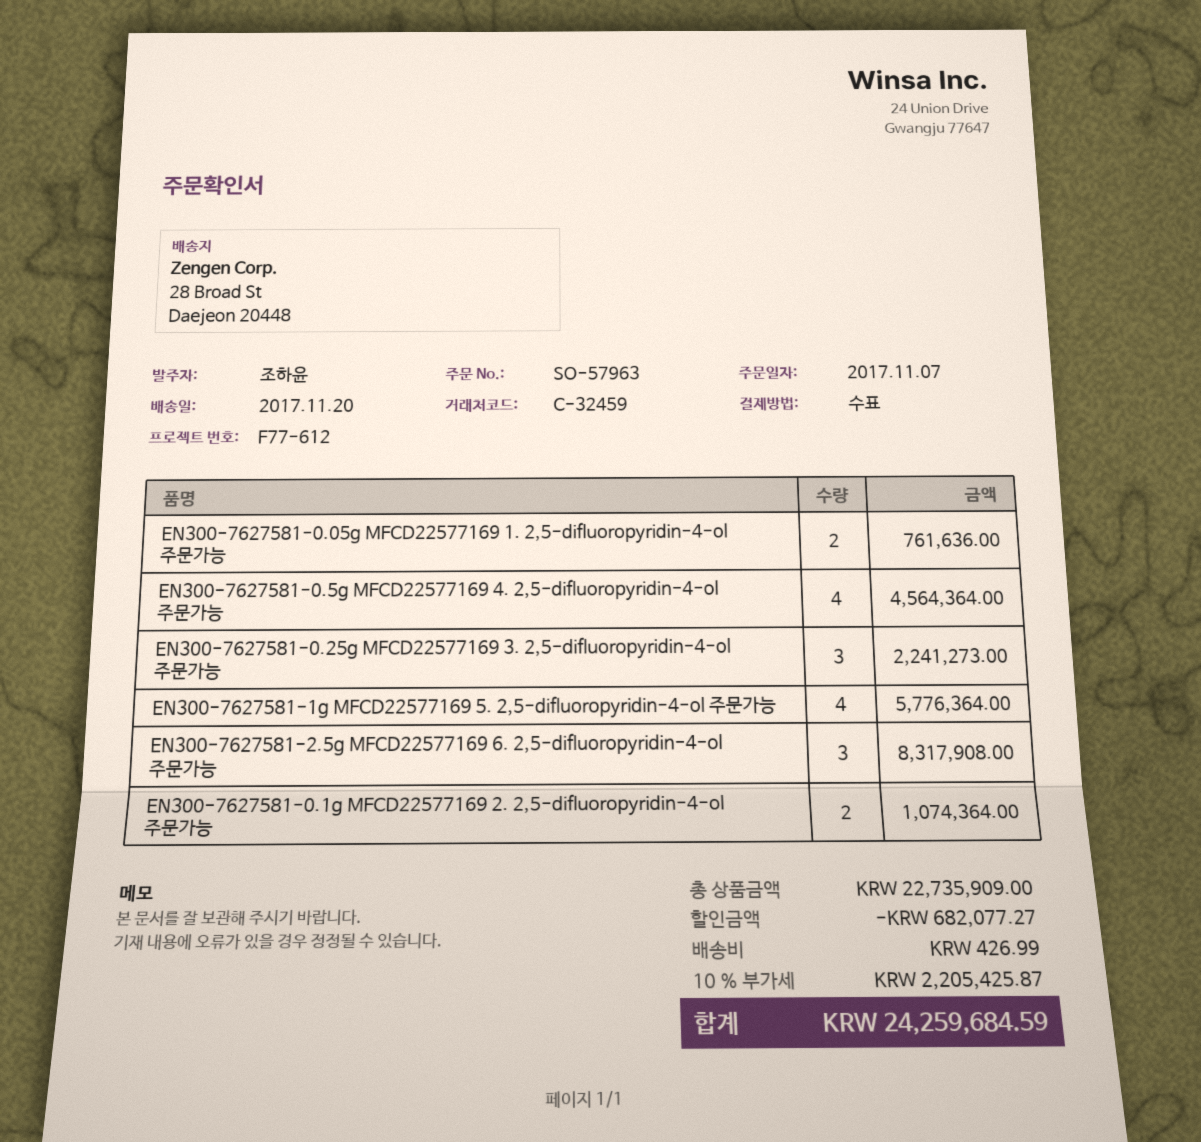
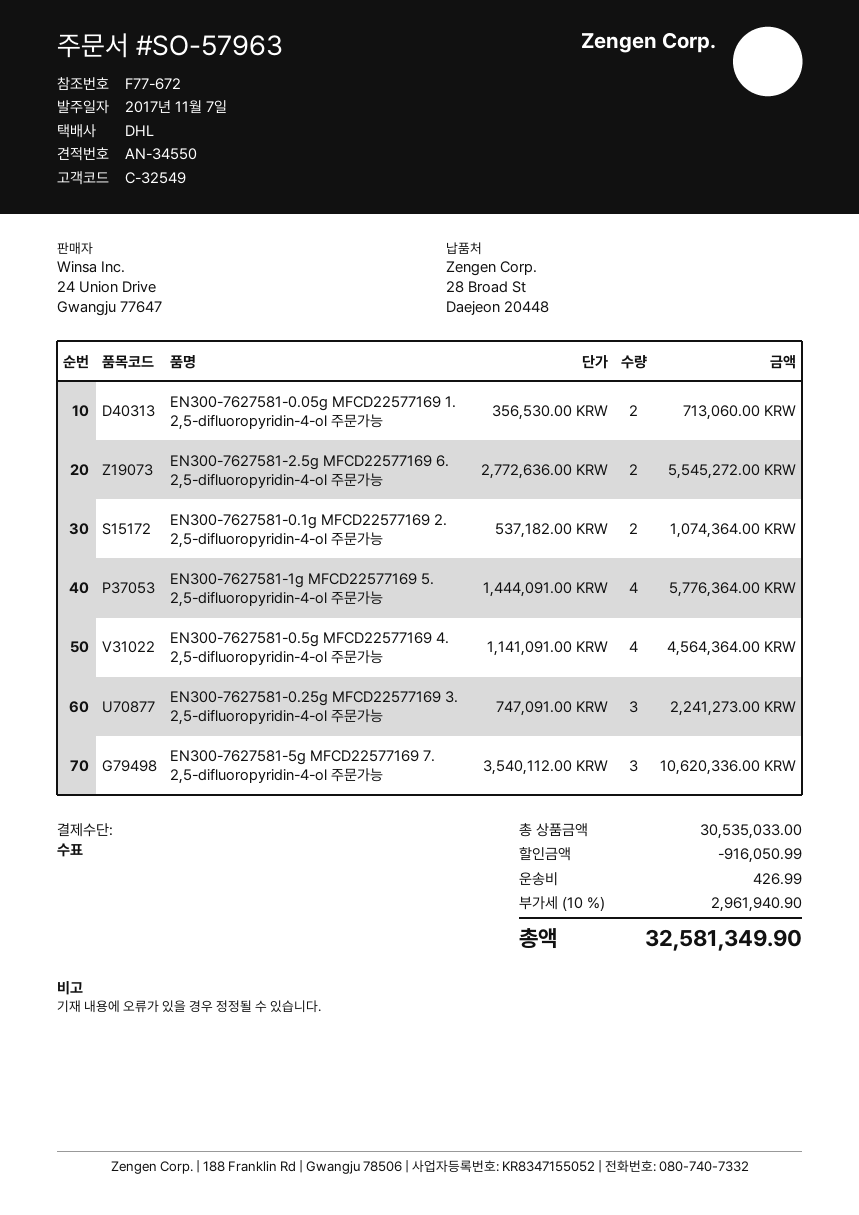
customer number: C-32459 -> C-32549
reference: F77-612 -> F77-672
EN300-7627581-0.05g MFCD22577169 1. 2,5-difluoropyridin-4-ol 주문가능: 2 for 761636.00 -> 2 for 713060.00
EN300-7627581-2.5g MFCD22577169 6. 2,5-difluoropyridin-4-ol 주문가능: 3 for 8317908.00 -> 2 for 5545272.00
EN300-7627581-5g MFCD22577169 7. 2,5-difluoropyridin-4-ol 주문가능: none -> 3 for 10620336.00
subtotal: 22735909.00 -> 30535033.00
discount: 682077.27 -> 916050.99
tax: 10% = 2205425.87 -> 10% = 2961940.90
total: 24259684.59 -> 32581349.90

